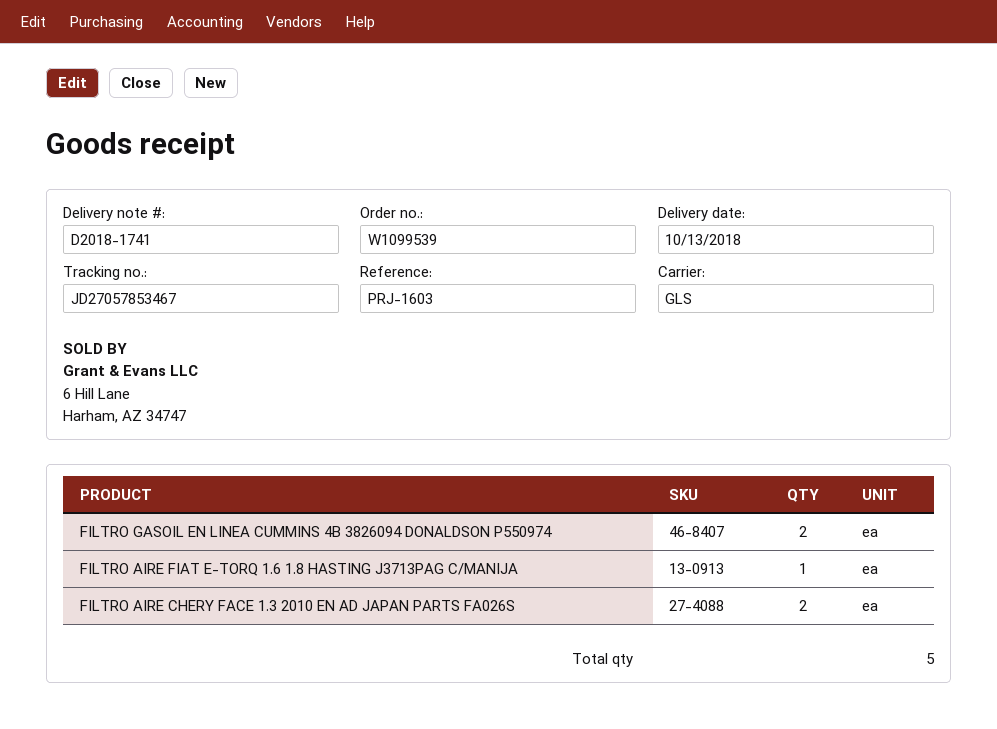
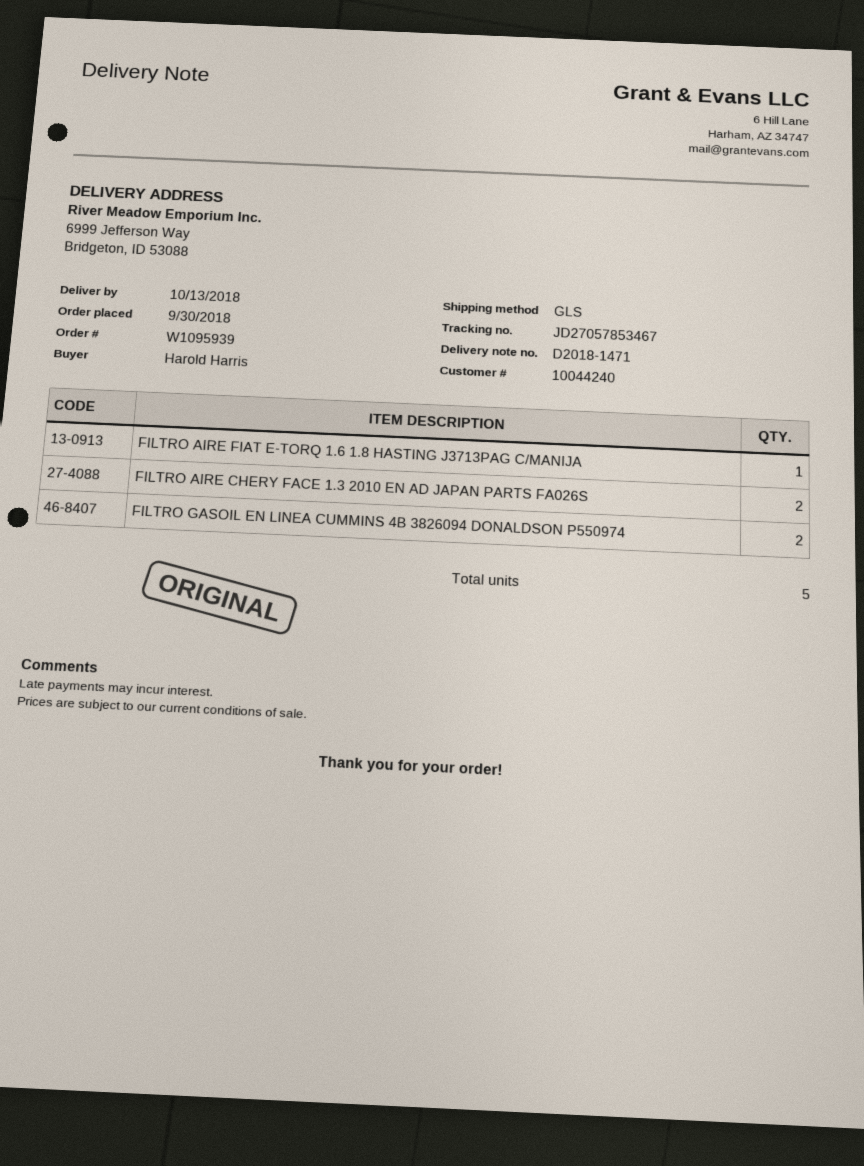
order number: W1099539 -> W1095939
delivery note number: D2018-1741 -> D2018-1471

